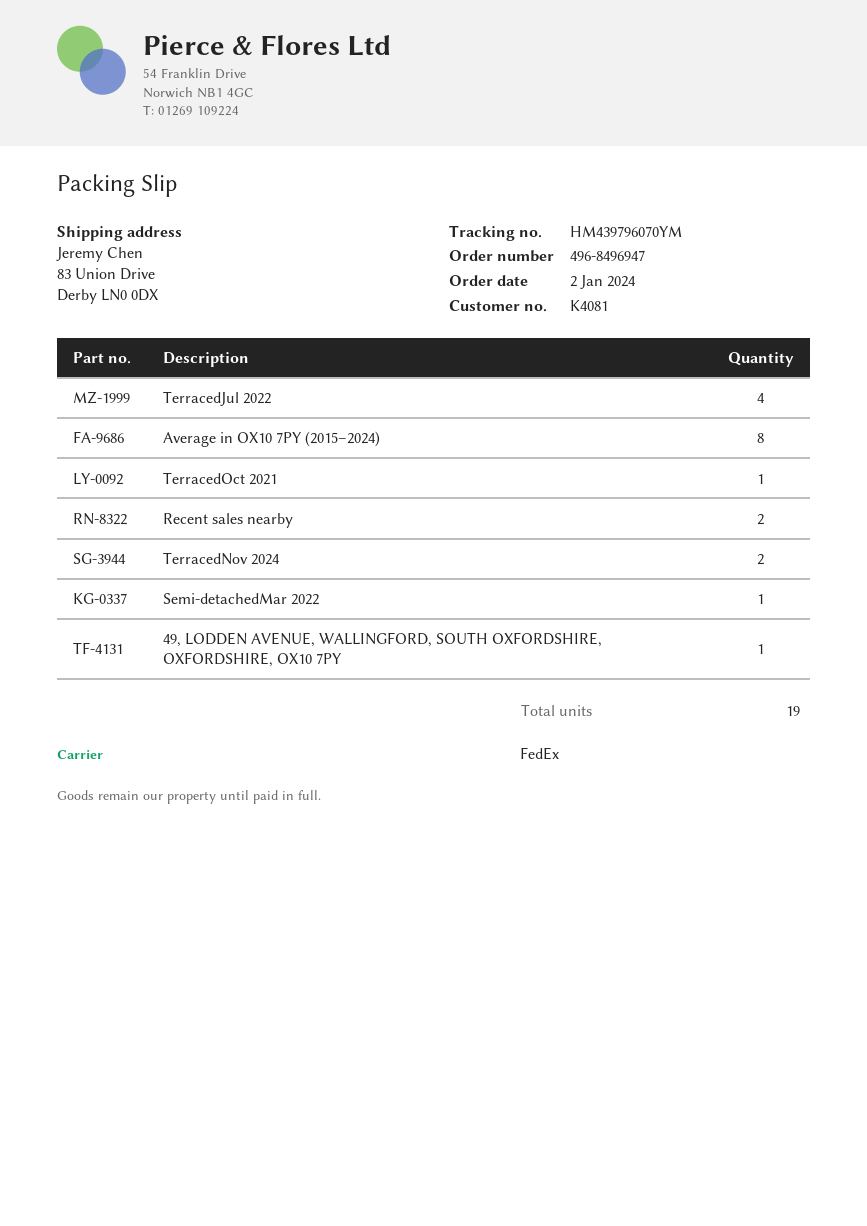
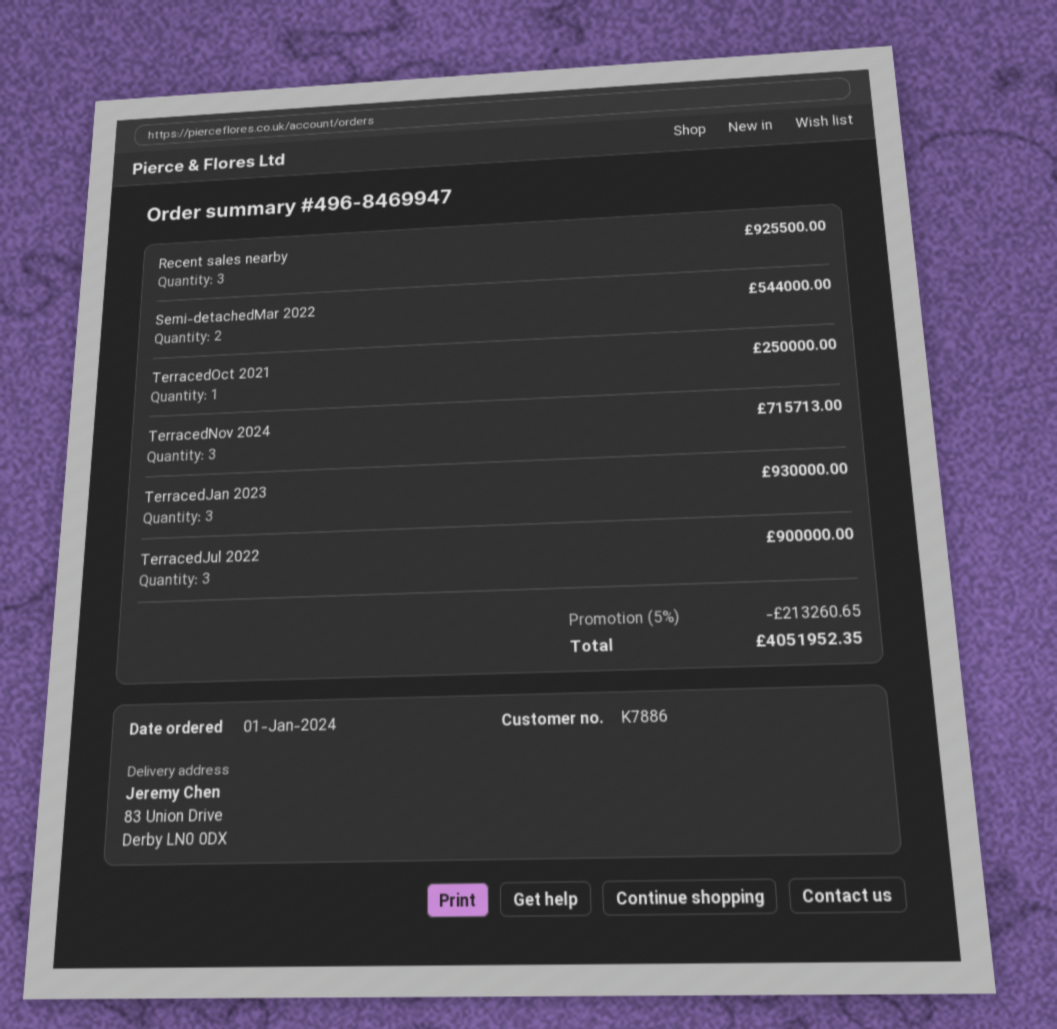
order number: 496-8496947 -> 496-8469947
order date: 2024-01-02 -> 2024-01-01
customer number: K4081 -> K7886
TerracedJul 2022: 4 -> 3
Average in OX10 7PY (2015–2024): 8 -> none
Recent sales nearby: 2 -> 3
TerracedNov 2024: 2 -> 3
Semi-detachedMar 2022: 1 -> 2
49, LODDEN AVENUE, WALLINGFORD, SOUTH OXFORDSHIRE, OXFORDSHIRE, OX10 7PY: 1 -> none
TerracedJan 2023: none -> 3

